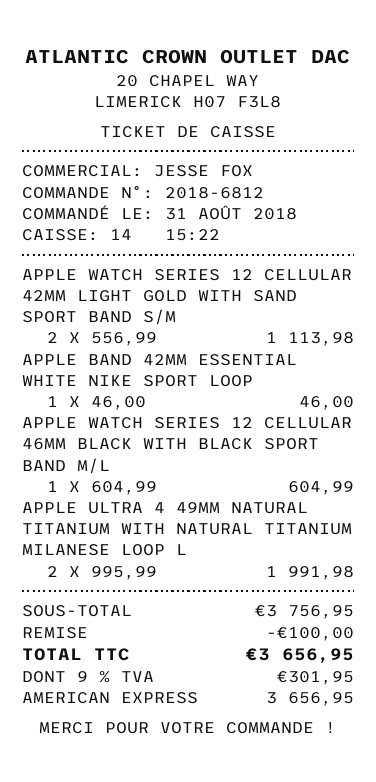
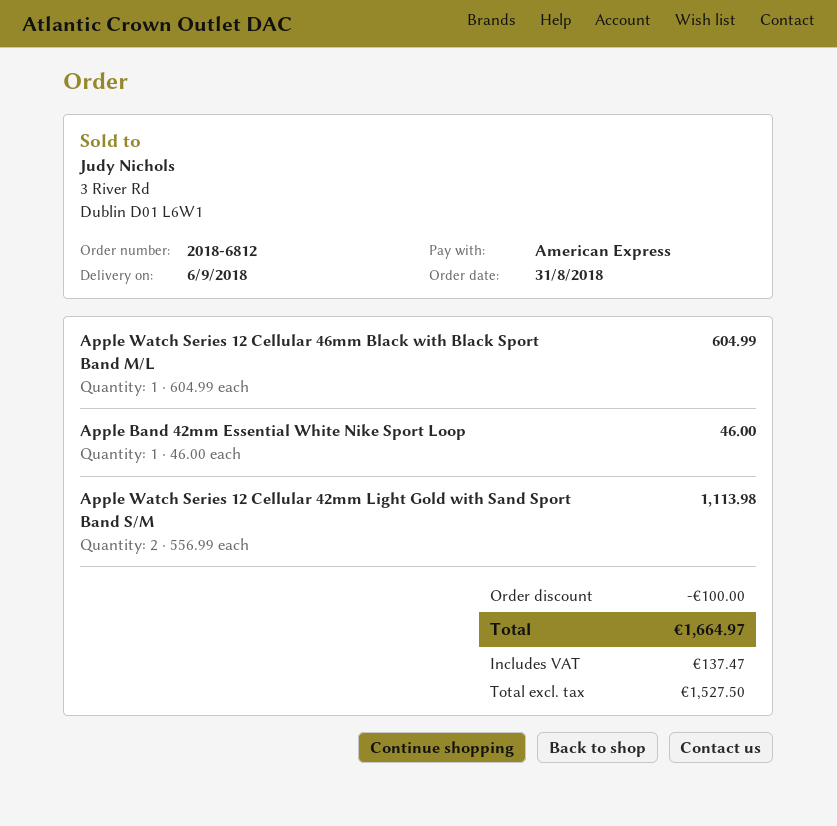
APPLE ULTRA 4 49MM NATURAL TITANIUM WITH NATURAL TITANIUM MILANESE LOOP L: 2 x 995.99 = 1991.98 -> none
tax: 301.95 -> 137.47
total: 3656.95 -> 1664.97

